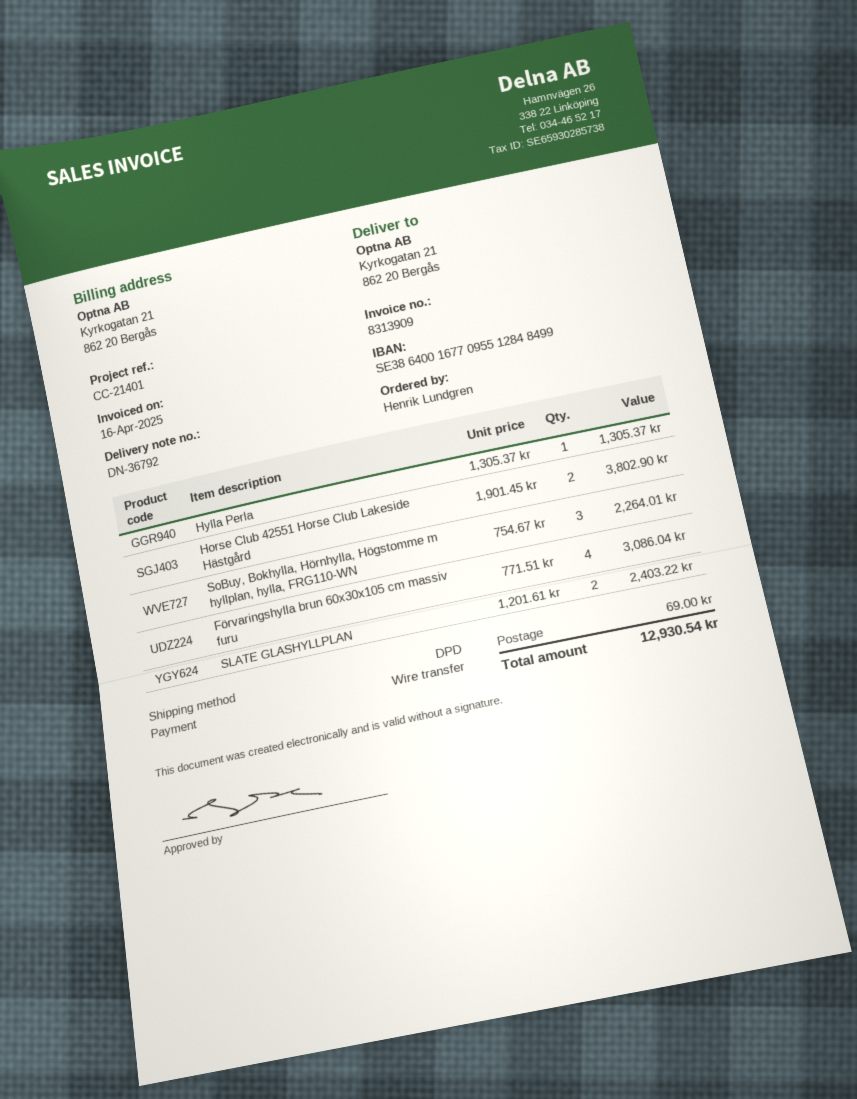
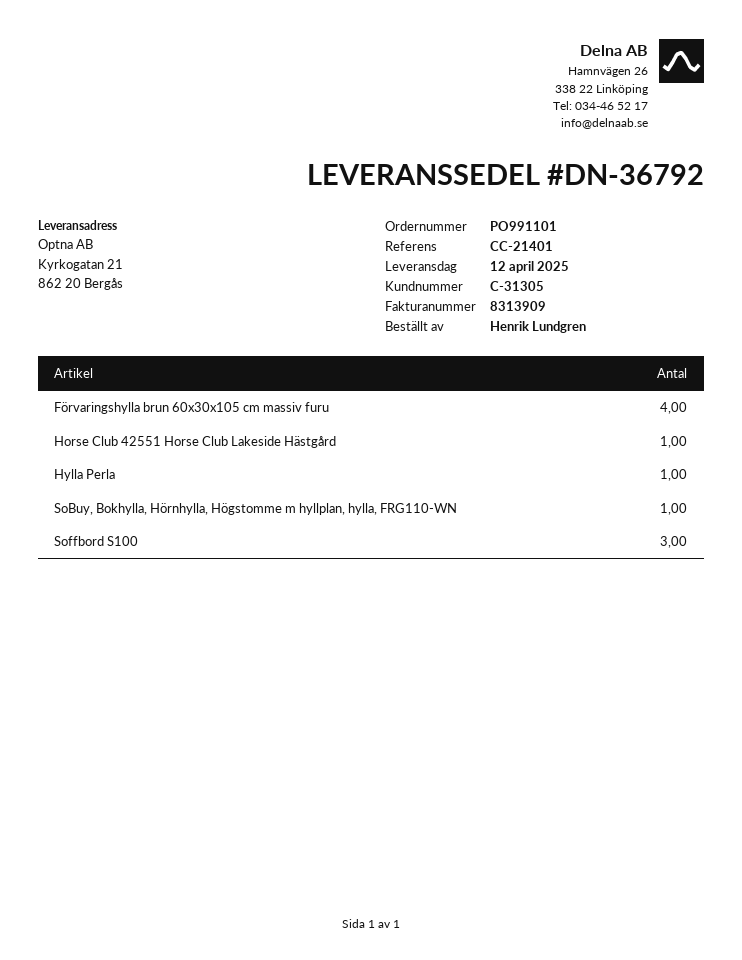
Horse Club 42551 Horse Club Lakeside Hästgård: 2 -> 1
SoBuy, Bokhylla, Hörnhylla, Högstomme m hyllplan, hylla, FRG110-WN: 3 -> 1
SLATE GLASHYLLPLAN: 2 -> none
Soffbord S100: none -> 3

